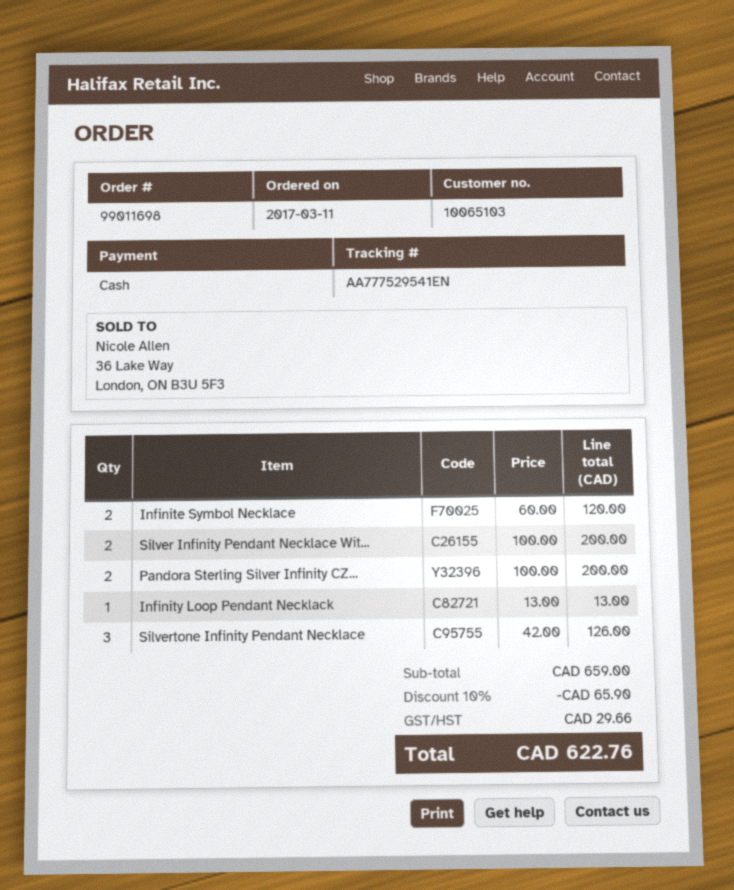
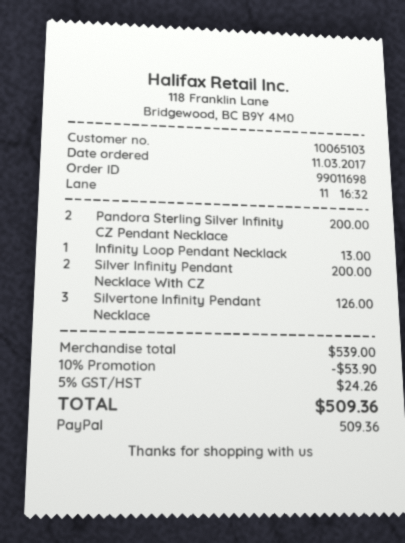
payment method: cash -> PayPal
Infinite Symbol Necklace: 2 for 120.00 -> none
subtotal: 659.00 -> 539.00
discount: 10% = 65.90 -> 10% = 53.90
tax: 29.66 -> 24.26
total: 622.76 -> 509.36

